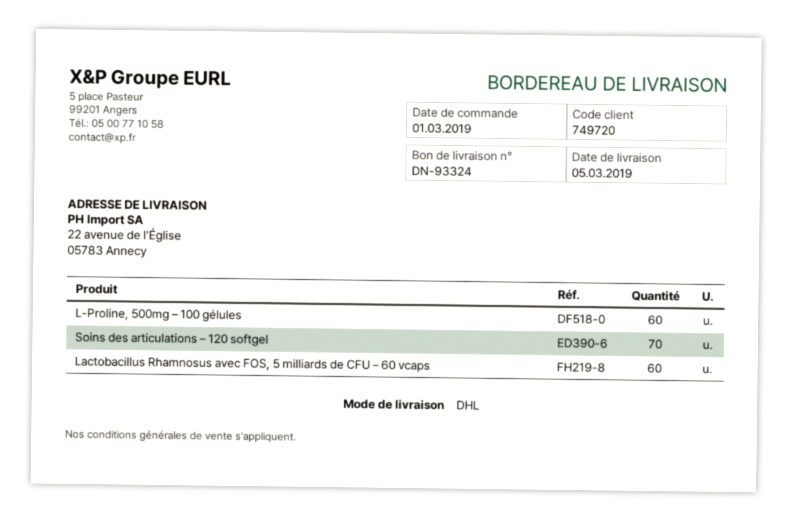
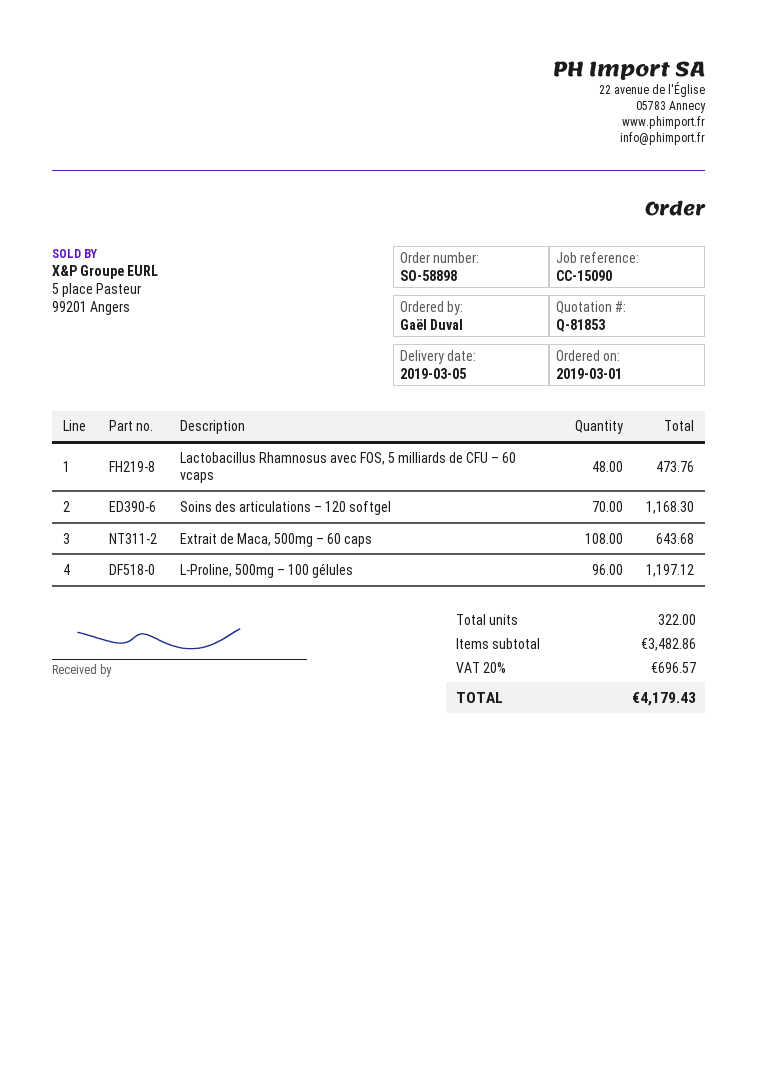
L-Proline, 500mg – 100 gélules: 60 -> 96
Lactobacillus Rhamnosus avec FOS, 5 milliards de CFU – 60 vcaps: 60 -> 48
Extrait de Maca, 500mg – 60 caps: none -> 108

